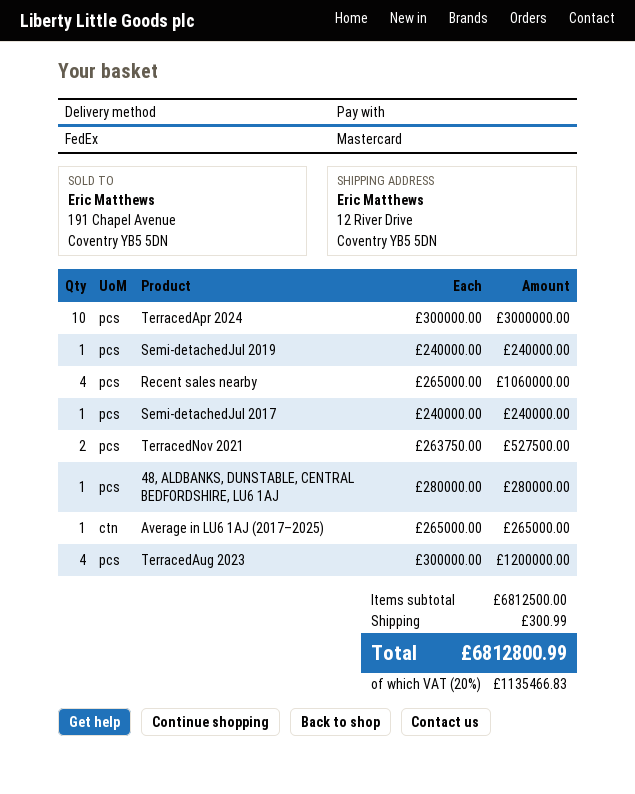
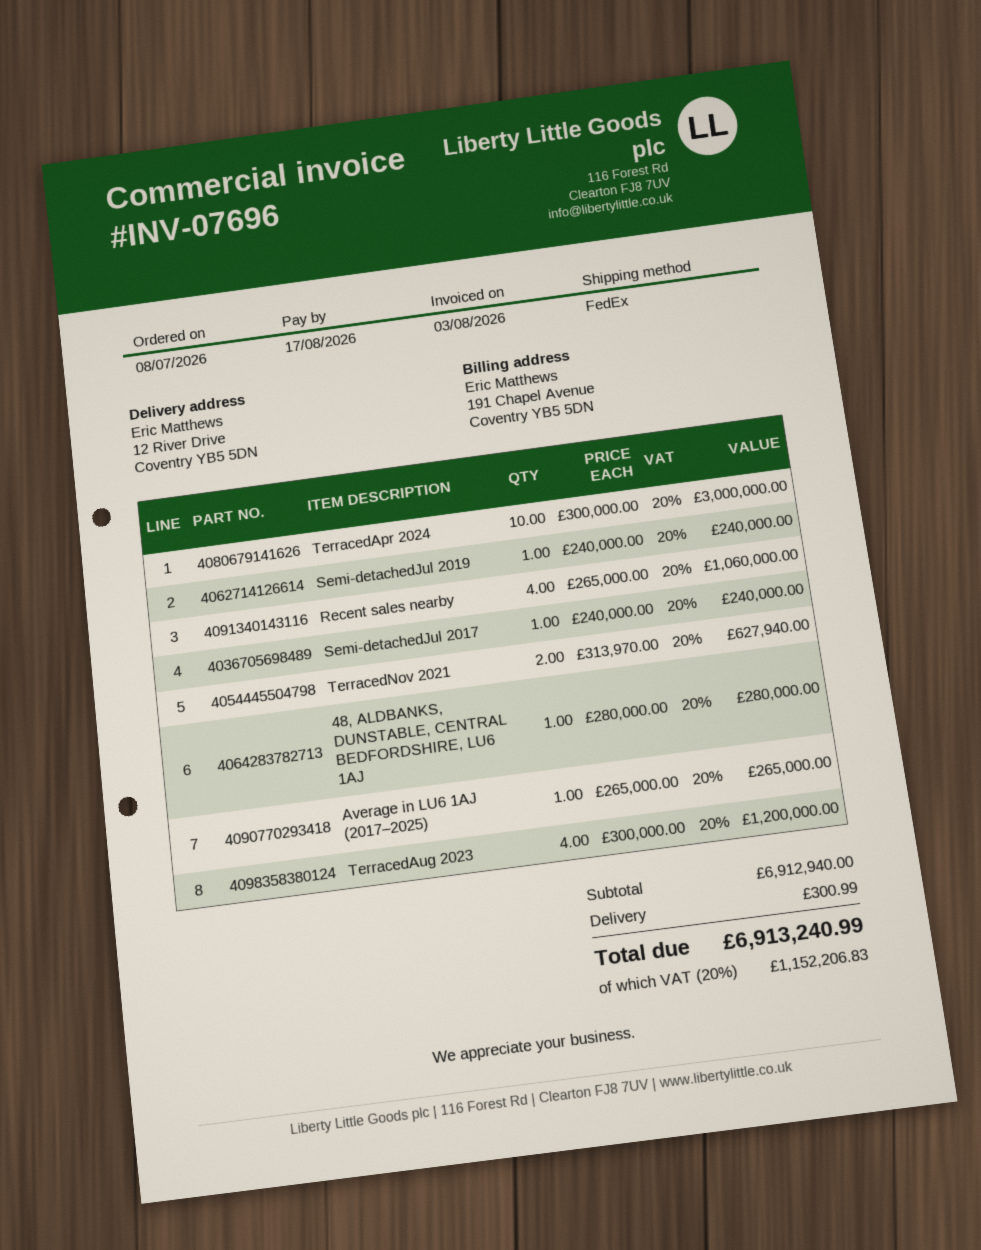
TerracedNov 2021: 2 x 263750.00 = 527500.00 -> 2 x 313970.00 = 627940.00
subtotal: 6812500.00 -> 6912940.00
tax: 20% = 1135466.83 -> 20% = 1152206.83
total: 6812800.99 -> 6913240.99

